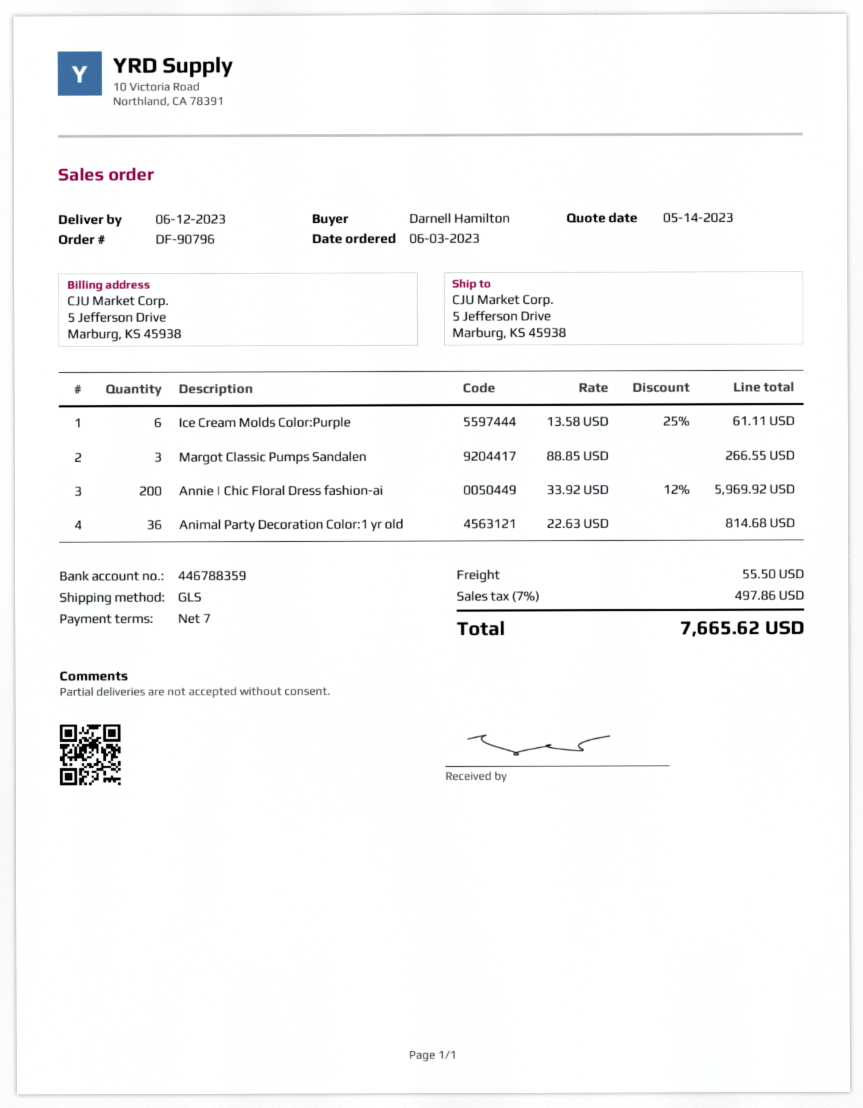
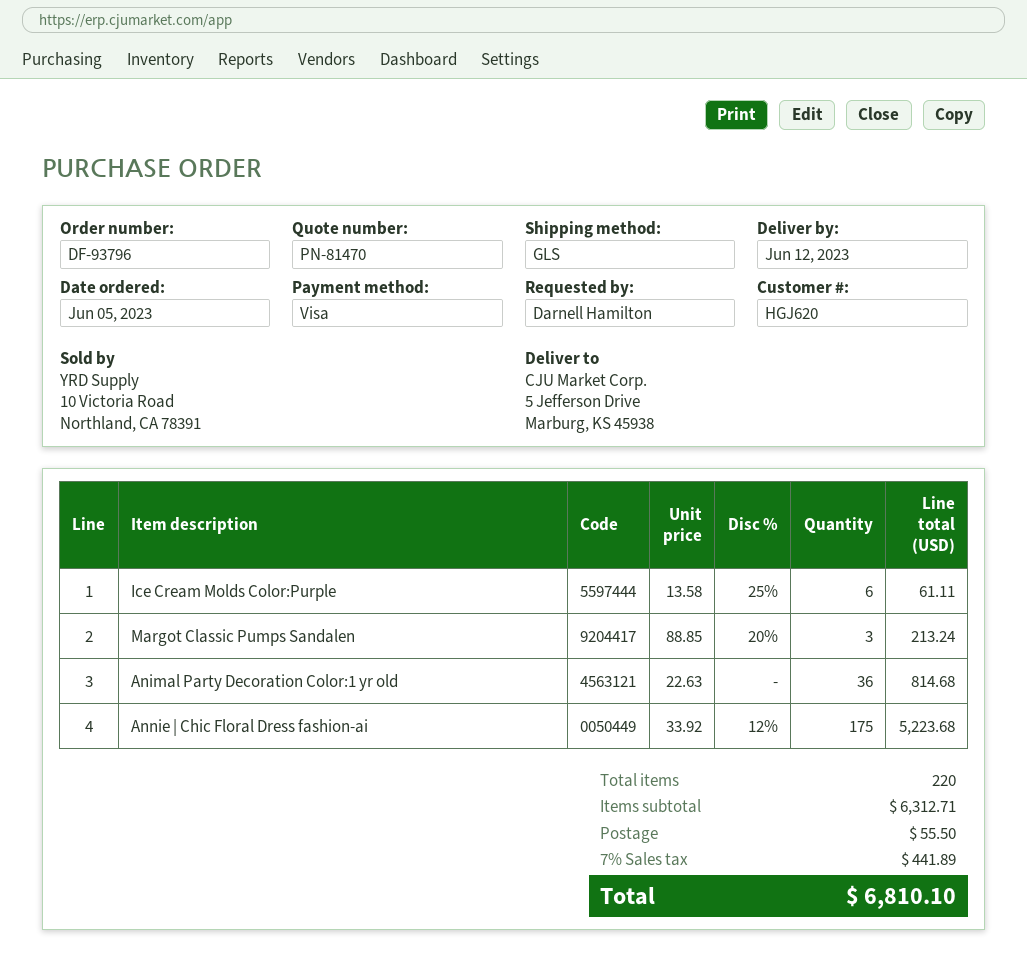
order number: DF-90796 -> DF-93796
order date: 2023-06-03 -> 2023-06-05
Margot Classic Pumps Sandalen: 3 x 88.85 = 266.55 -> 3 x 88.85 - 20% = 213.24
Annie | Chic Floral Dress fashion-ai: 200 x 33.92 - 12% = 5969.92 -> 175 x 33.92 - 12% = 5223.68
tax: 7% = 497.86 -> 7% = 441.89
total: 7665.62 -> 6810.10

